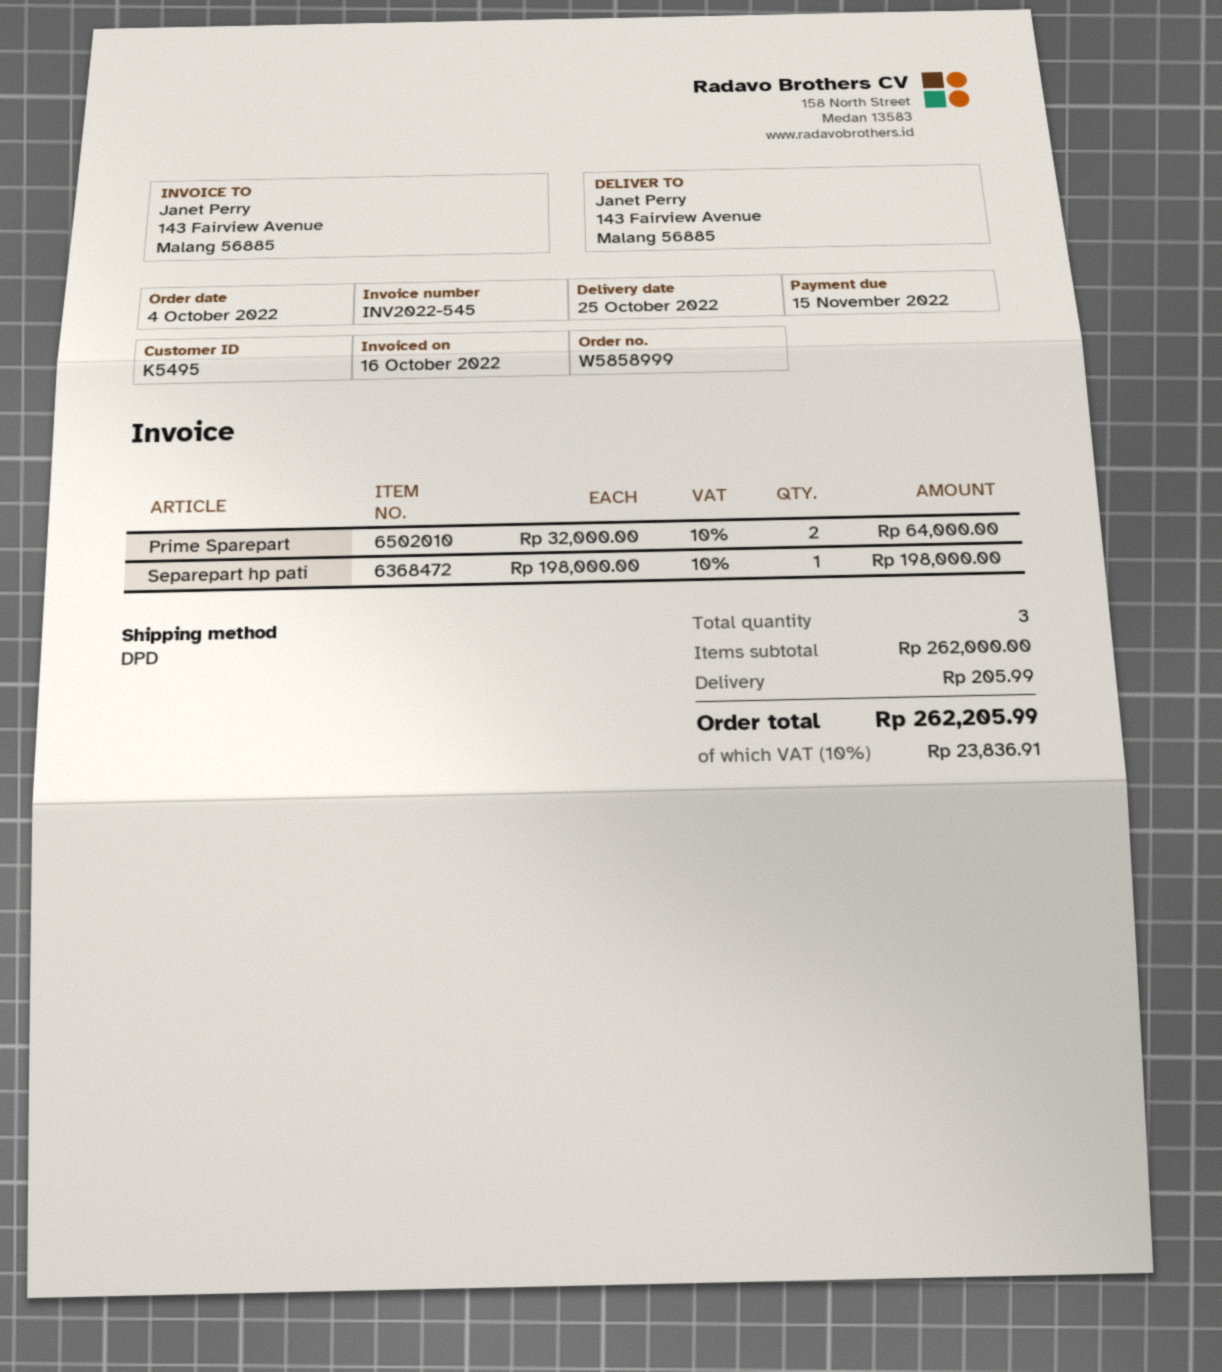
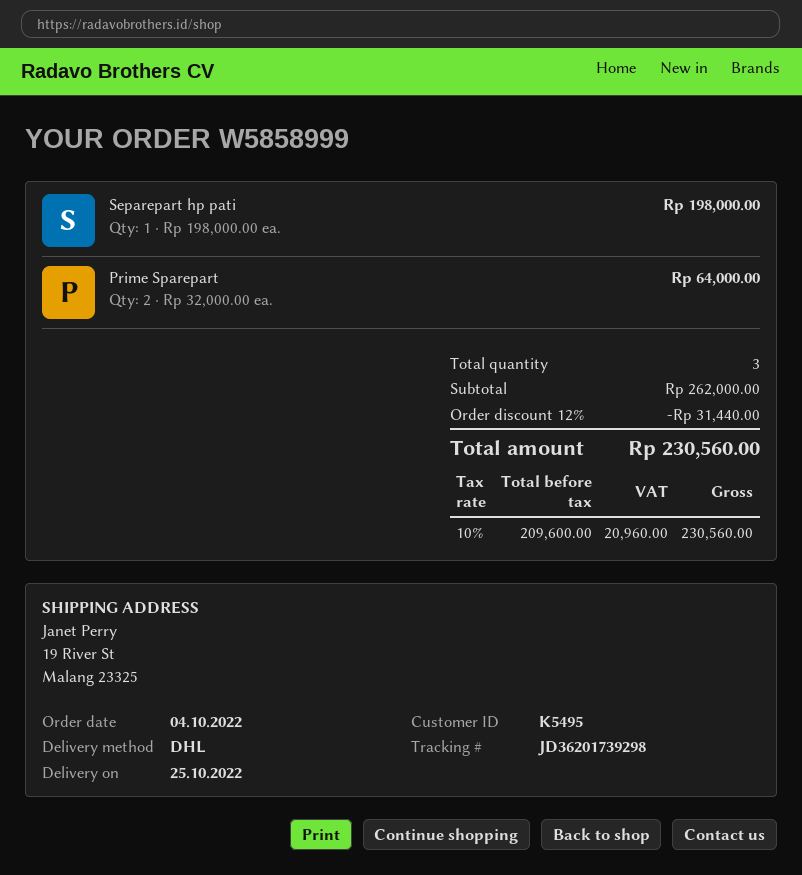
shipping method: DPD -> DHL
ship to: 143 Fairview Avenue, Malang 56885 -> 19 River St, Malang 23325
discount: none -> 12% = 31440.00
shipping: 205.99 -> none
tax: 10% = 23836.91 -> 10% = 20960.00
total: 262205.99 -> 230560.00

